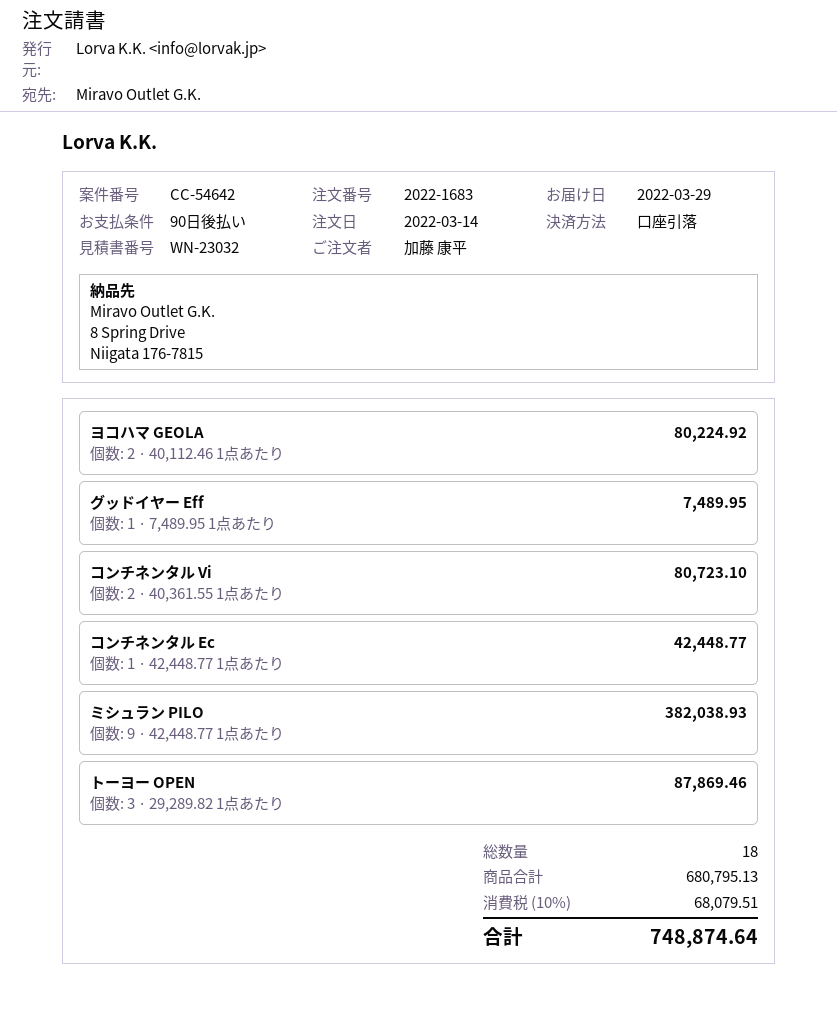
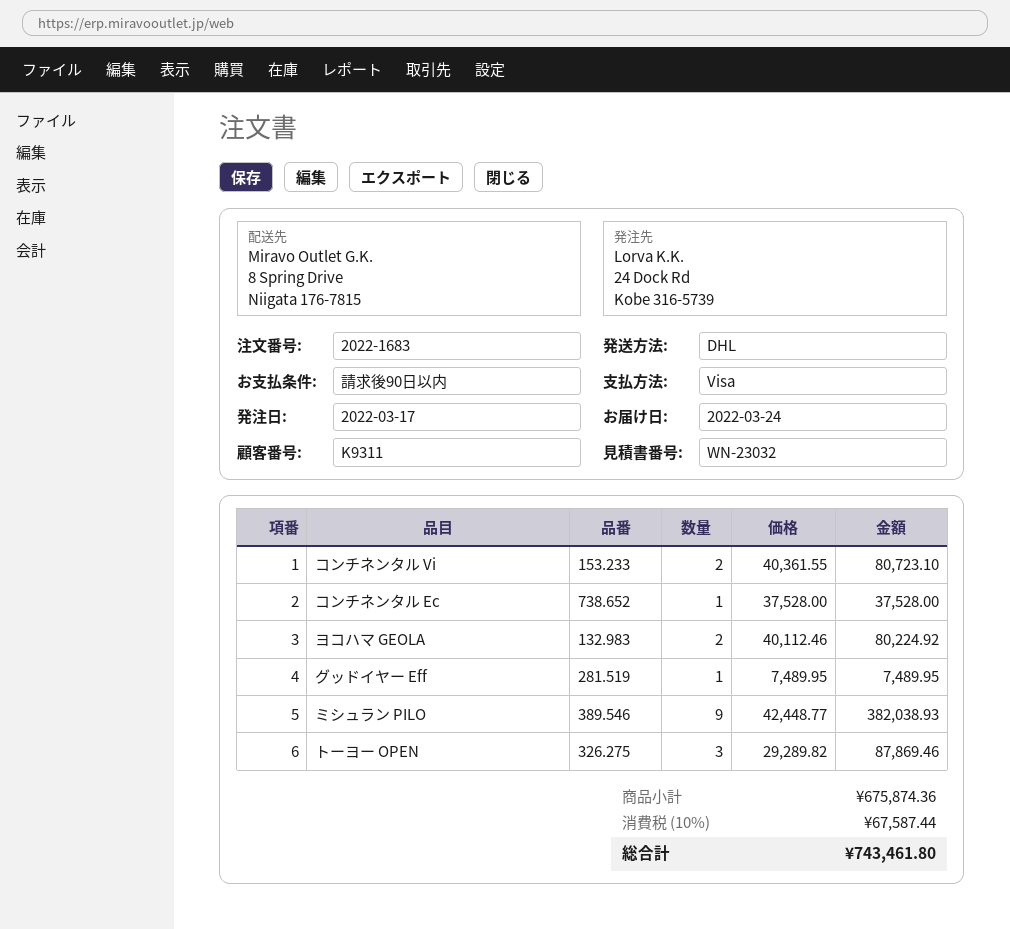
order date: 2022-03-14 -> 2022-03-17
delivery date: 2022-03-29 -> 2022-03-24
payment method: direct debit -> Visa
コンチネンタル Ec: 1 x 42448.77 = 42448.77 -> 1 x 37528.00 = 37528.00
subtotal: 680795.13 -> 675874.36
tax: 10% = 68079.51 -> 10% = 67587.44
total: 748874.64 -> 743461.80

